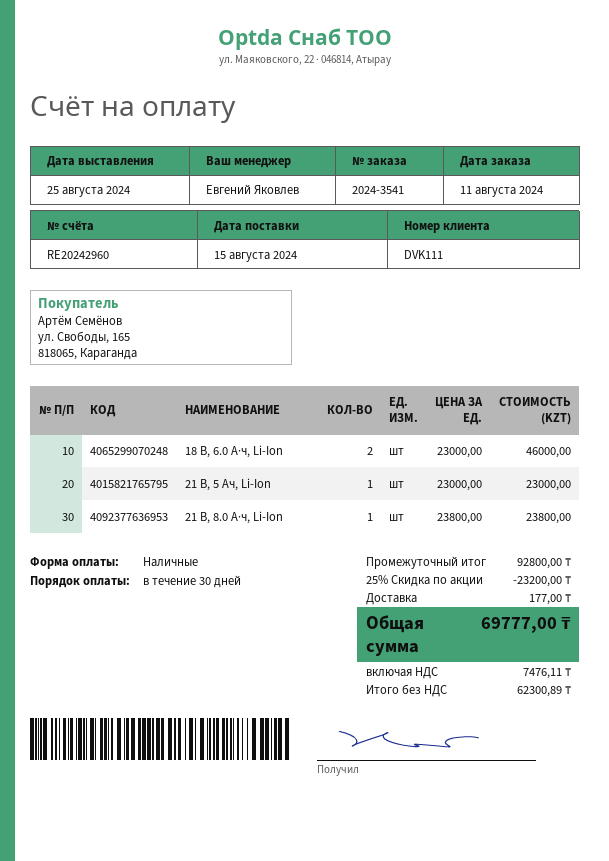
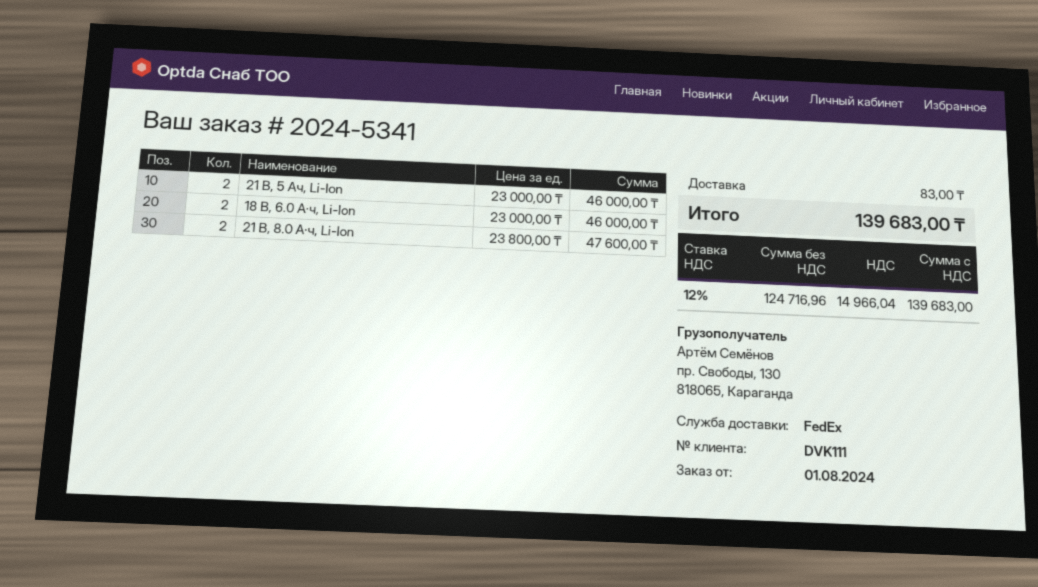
order number: 2024-3541 -> 2024-5341
order date: 2024-08-11 -> 2024-08-01
21 В, 5 Ач, Li-Ion: 1 x 23000.00 = 23000.00 -> 2 x 23000.00 = 46000.00
21 В, 8.0 А·ч, Li-Ion: 1 x 23800.00 = 23800.00 -> 2 x 23800.00 = 47600.00
discount: 25% = 23200.00 -> none
shipping: 177.00 -> 83.00
net: 62300.89 -> 124716.96
tax: 7476.11 -> 14966.04
total: 69777.00 -> 139683.00

